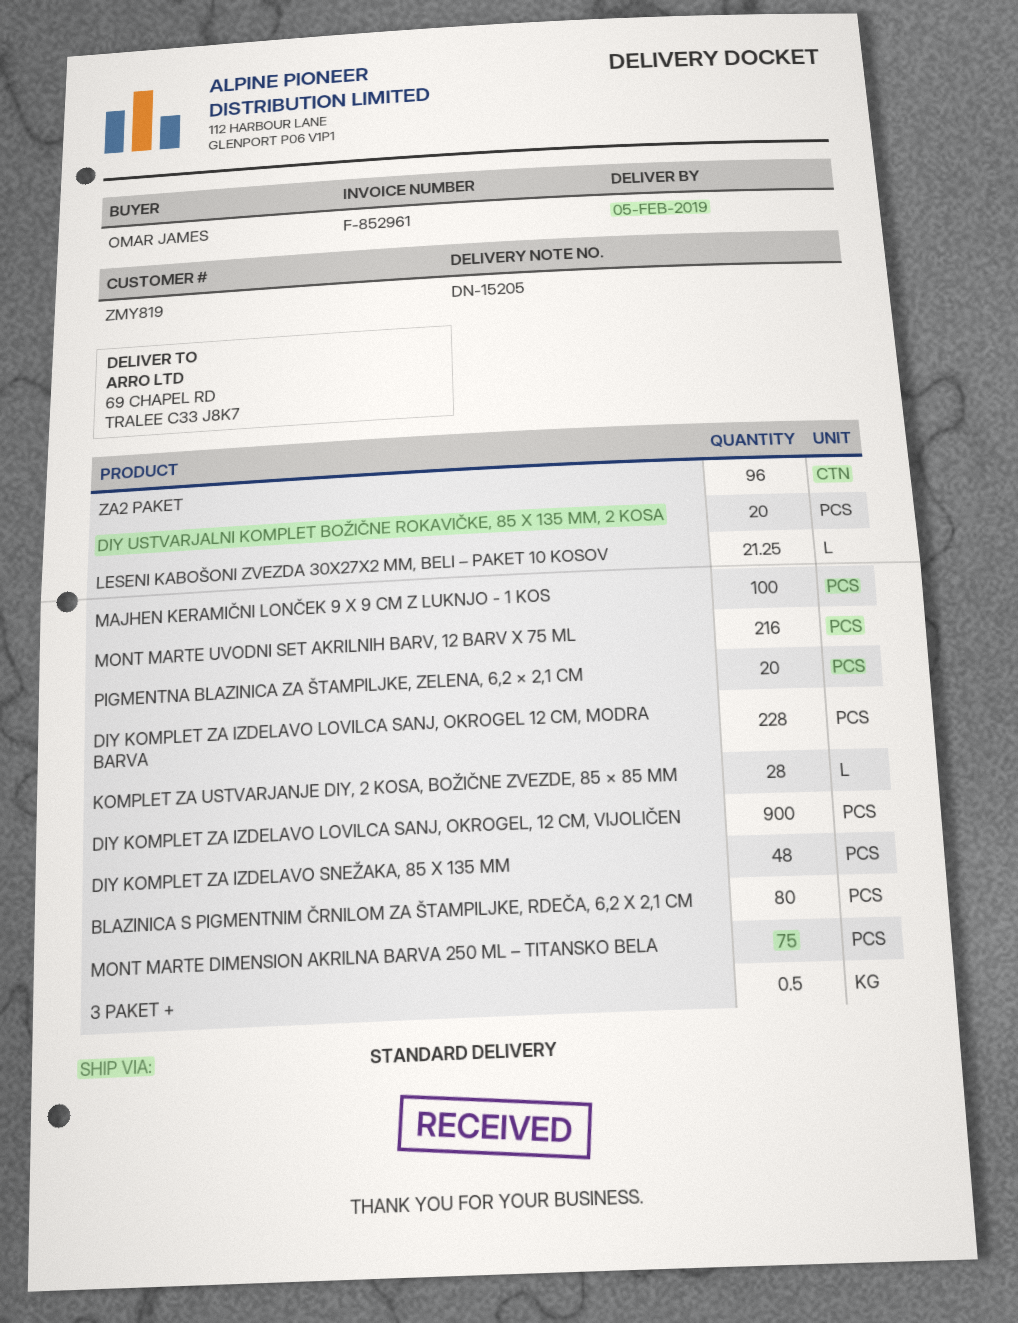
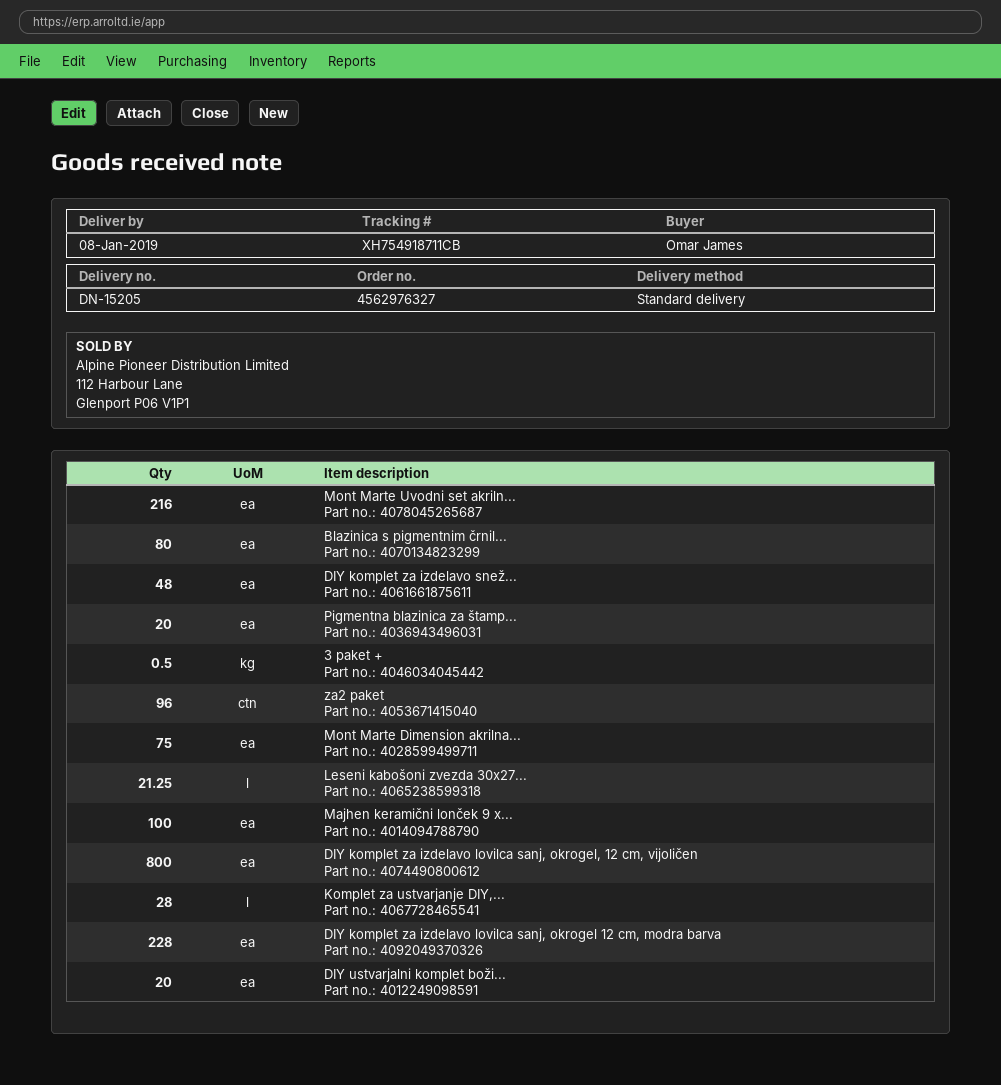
delivery date: 2019-02-05 -> 2019-01-08
DIY KOMPLET ZA IZDELAVO LOVILCA SANJ, OKROGEL, 12 CM, VIJOLIČEN: 900 -> 800

